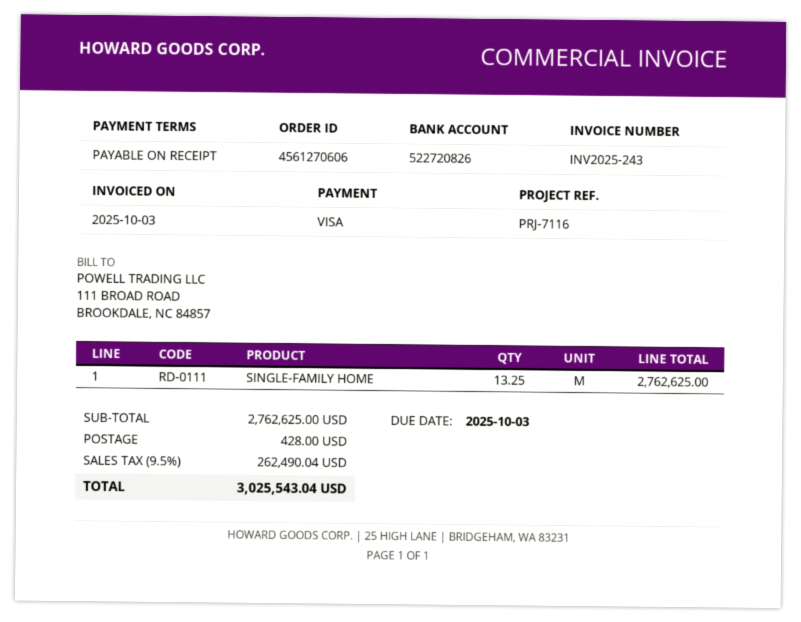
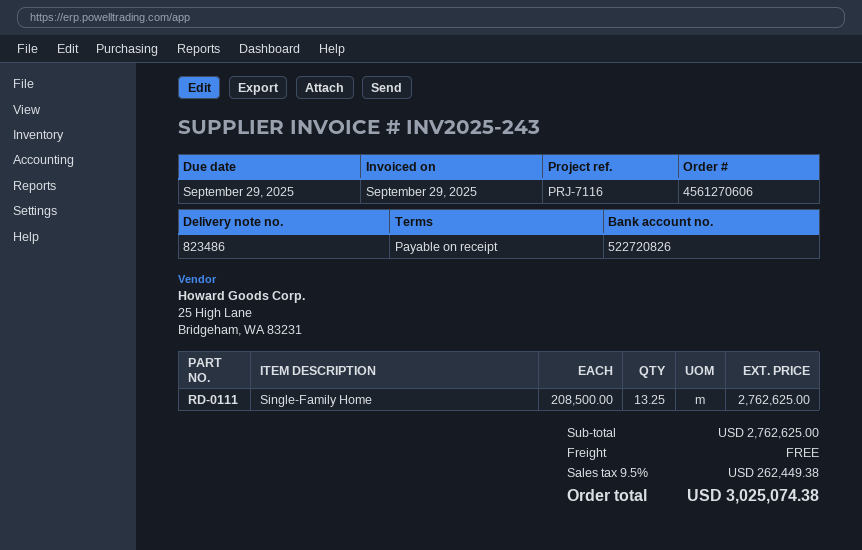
invoice date: 2025-10-03 -> 2025-09-29
due date: 2025-10-03 -> 2025-09-29
shipping: 428.00 -> 0.00
tax: 9.5% = 262490.04 -> 9.5% = 262449.38
total: 3025543.04 -> 3025074.38

